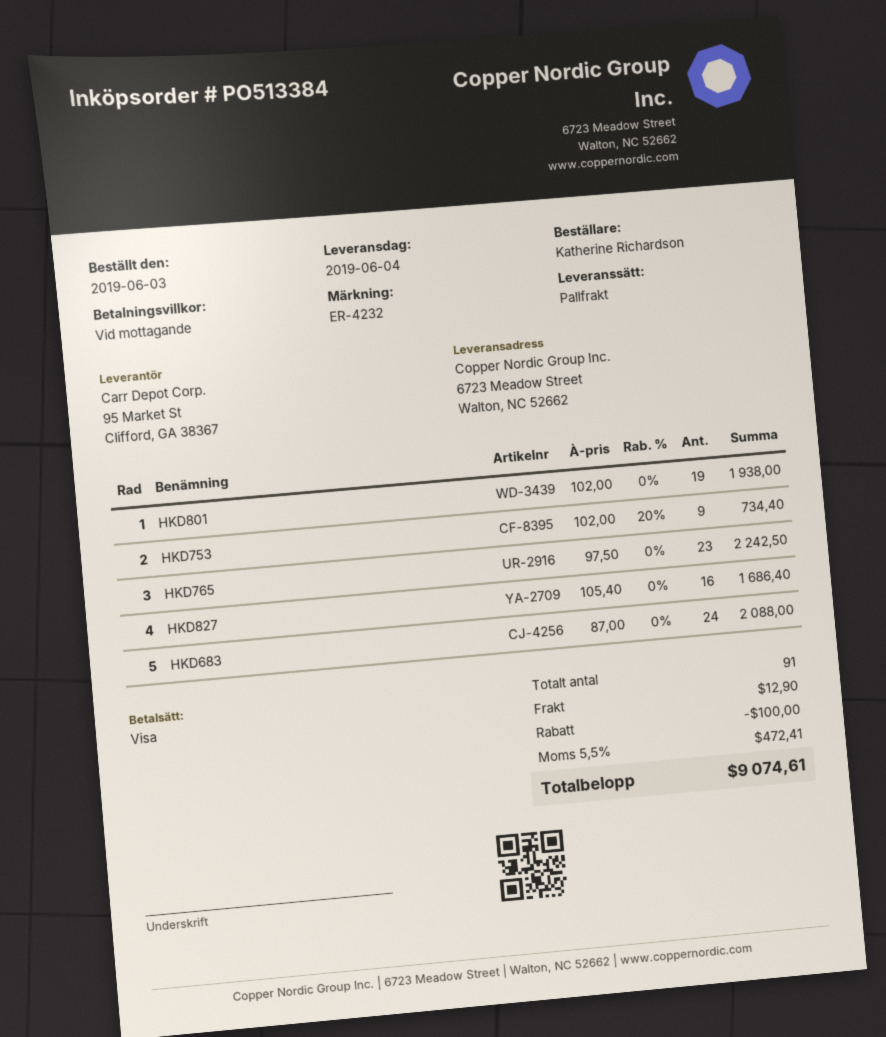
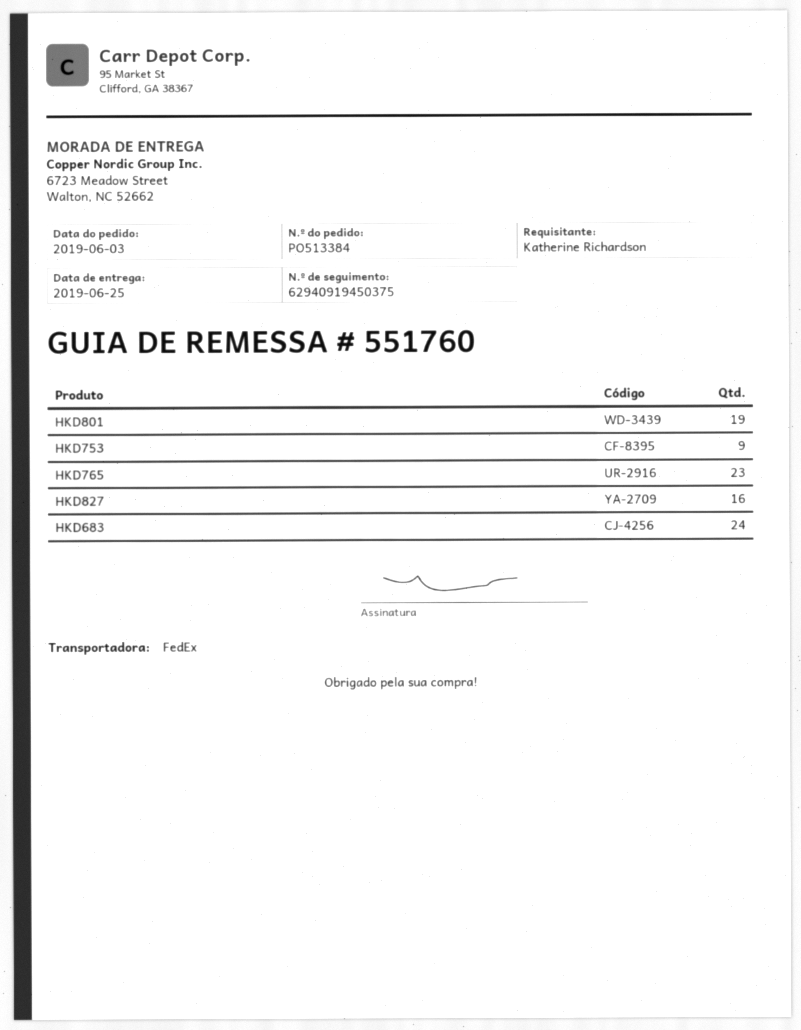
delivery date: 2019-06-04 -> 2019-06-25
shipping method: pallet freight -> FedEx

